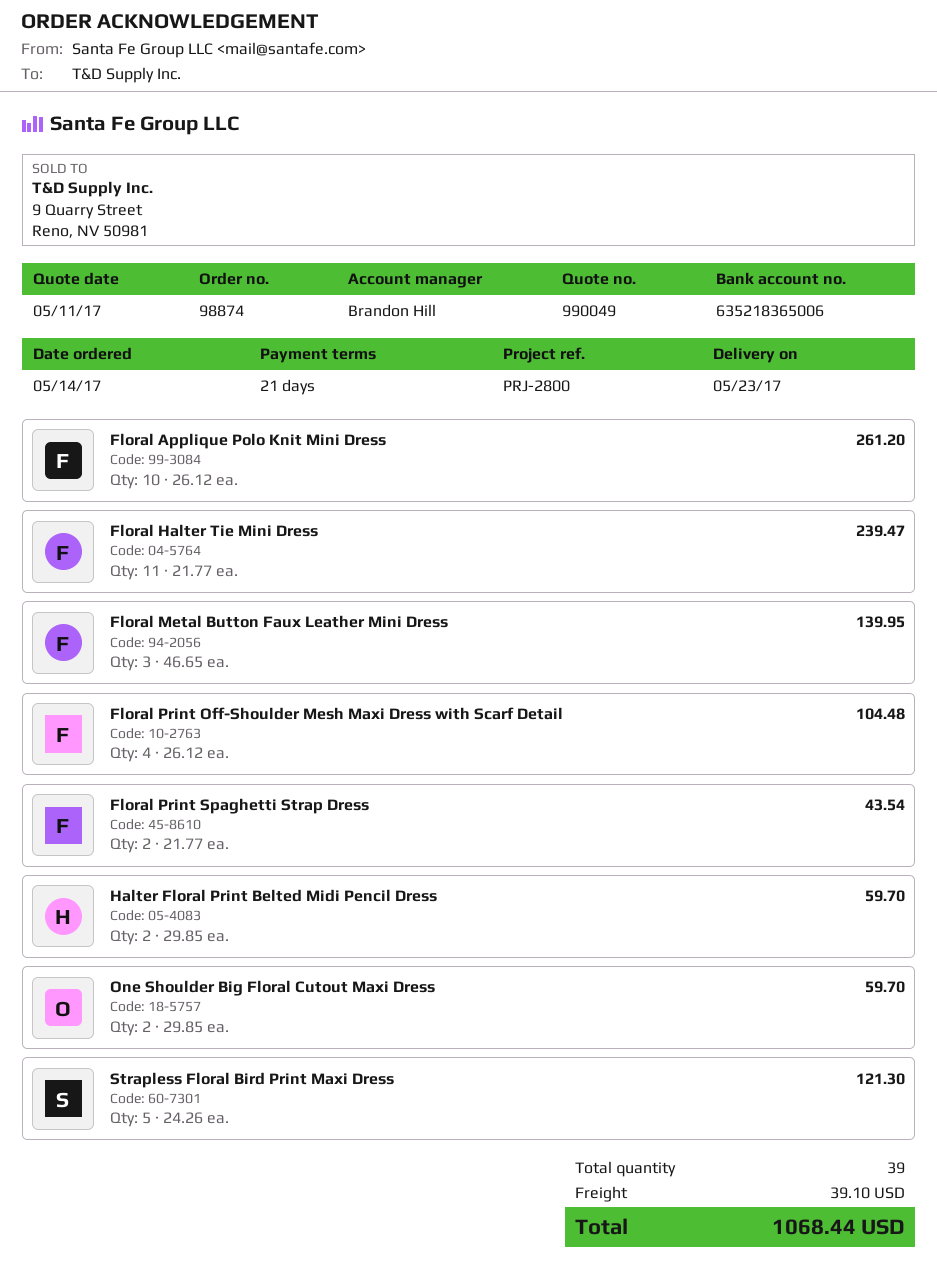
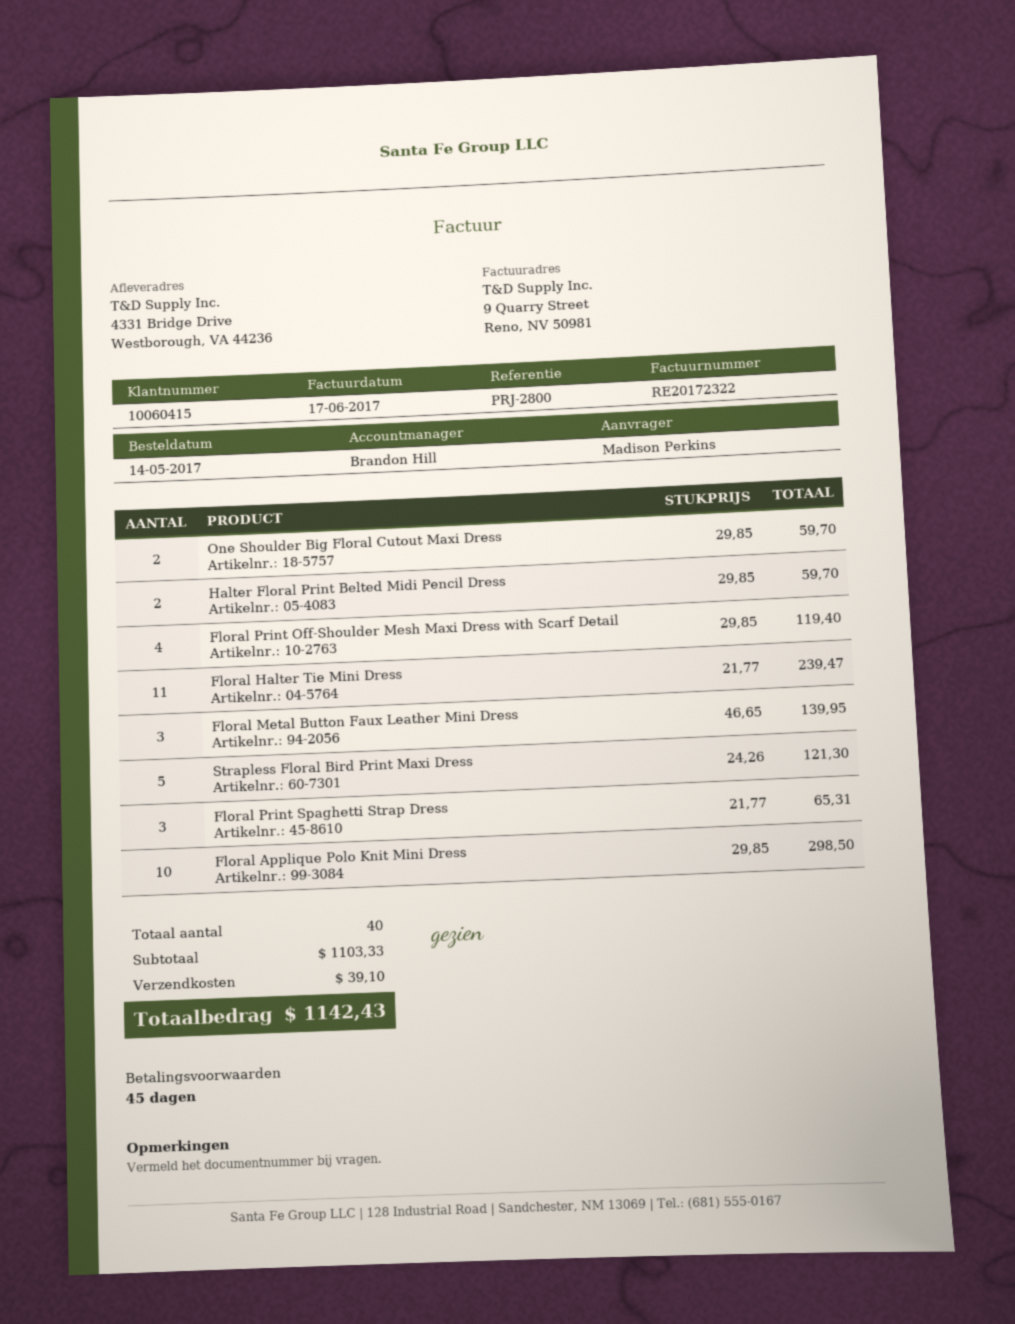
payment terms: 21 days -> 45 days
Floral Applique Polo Knit Mini Dress: 10 x 26.12 = 261.20 -> 10 x 29.85 = 298.50
Floral Print Off-Shoulder Mesh Maxi Dress with Scarf Detail: 4 x 26.12 = 104.48 -> 4 x 29.85 = 119.40
Floral Print Spaghetti Strap Dress: 2 x 21.77 = 43.54 -> 3 x 21.77 = 65.31
total quantity: 39 -> 40
total: 1068.44 -> 1142.43

